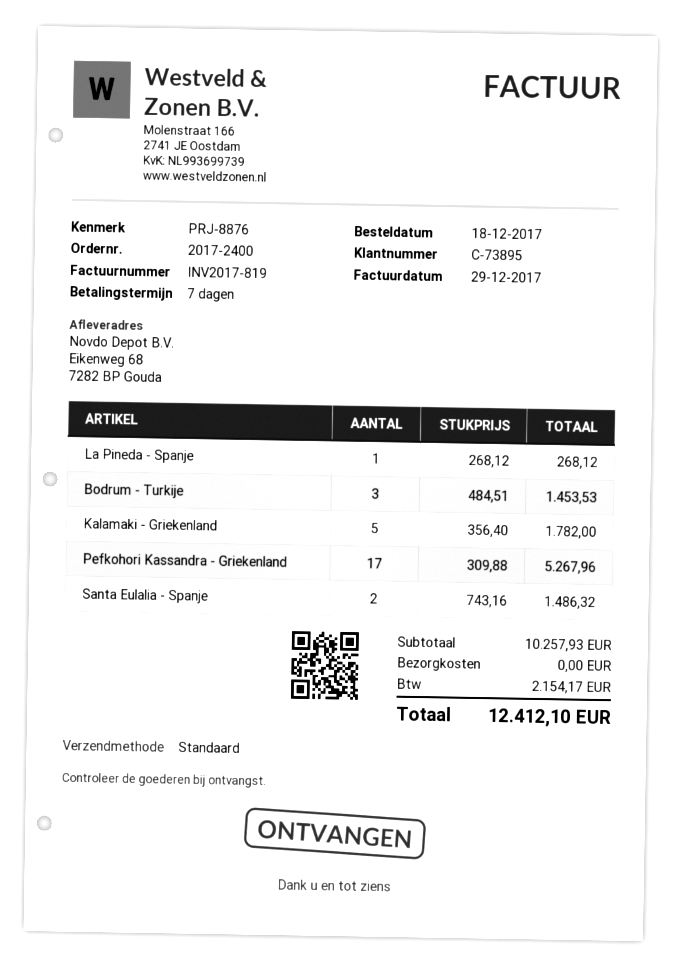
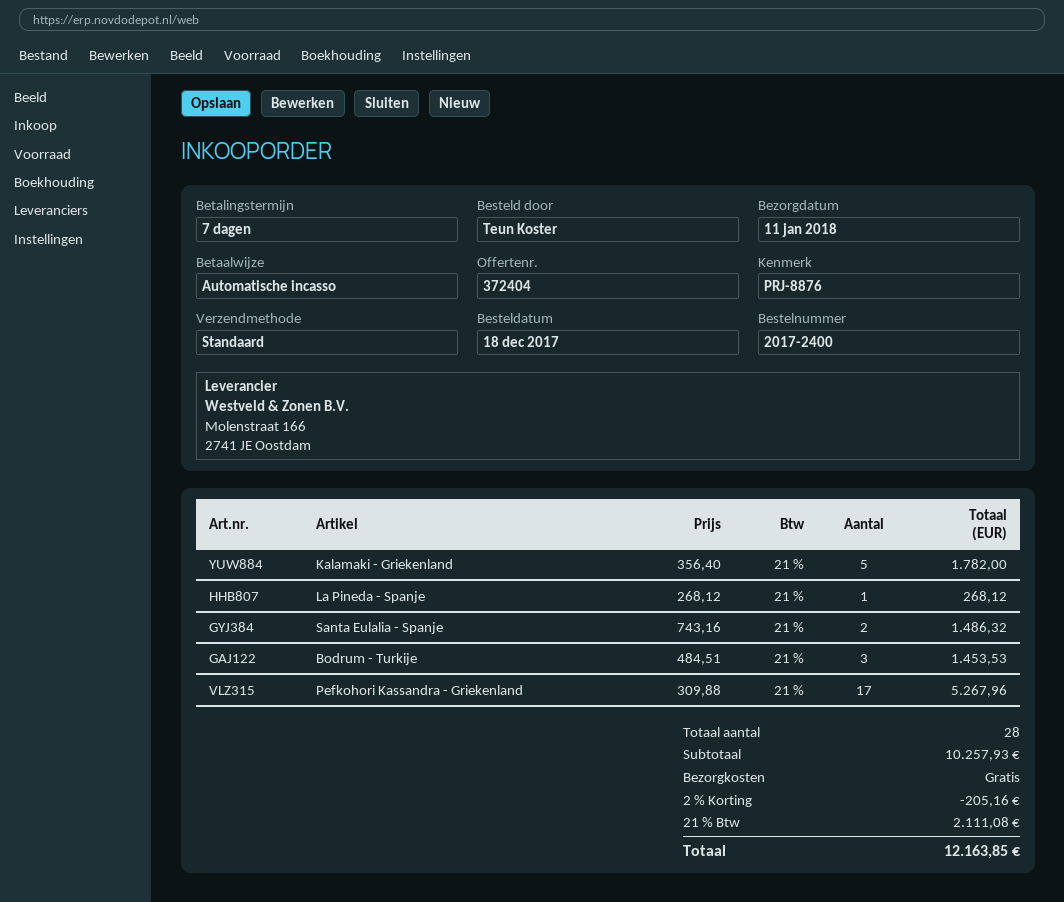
discount: none -> 2% = 205.16
tax: 2154.17 -> 2111.08
total: 12412.10 -> 12163.85

